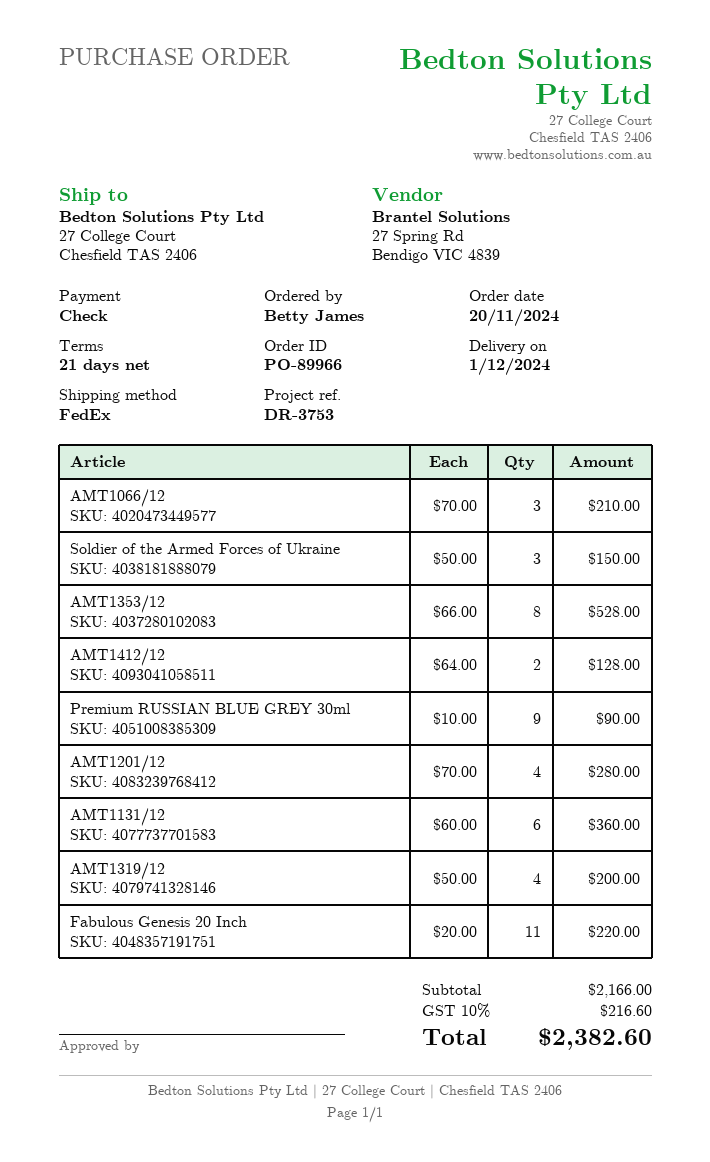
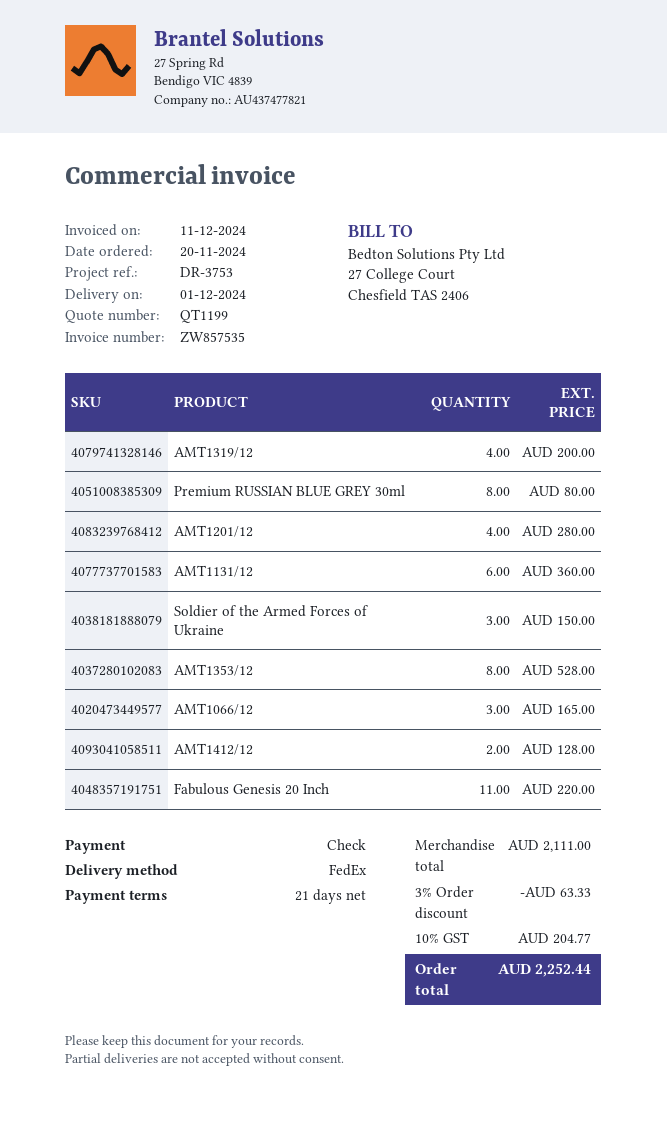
AMT1066/12: 3 for 210.00 -> 3 for 165.00
Premium RUSSIAN BLUE GREY 30ml: 9 for 90.00 -> 8 for 80.00
subtotal: 2166.00 -> 2111.00
discount: none -> 3% = 63.33
tax: 10% = 216.60 -> 10% = 204.77
total: 2382.60 -> 2252.44

